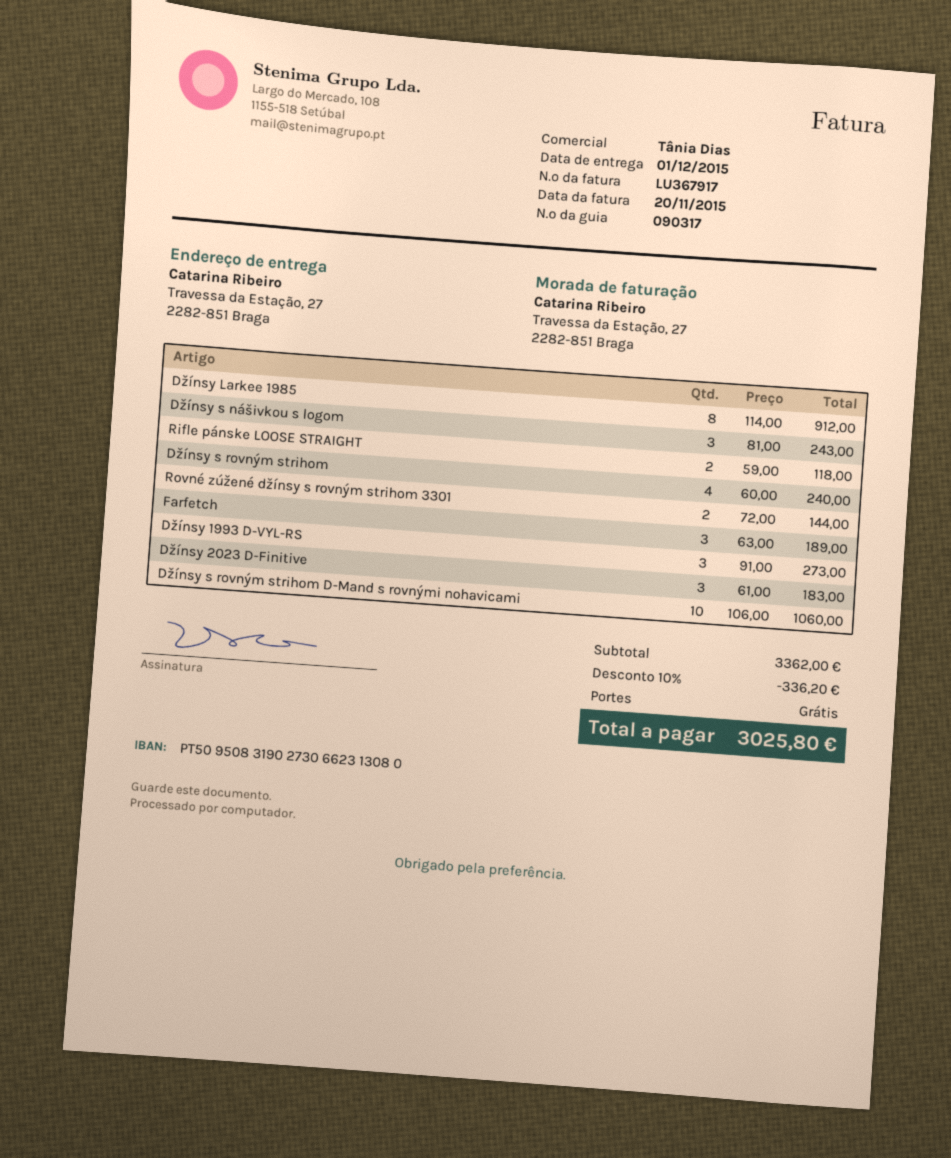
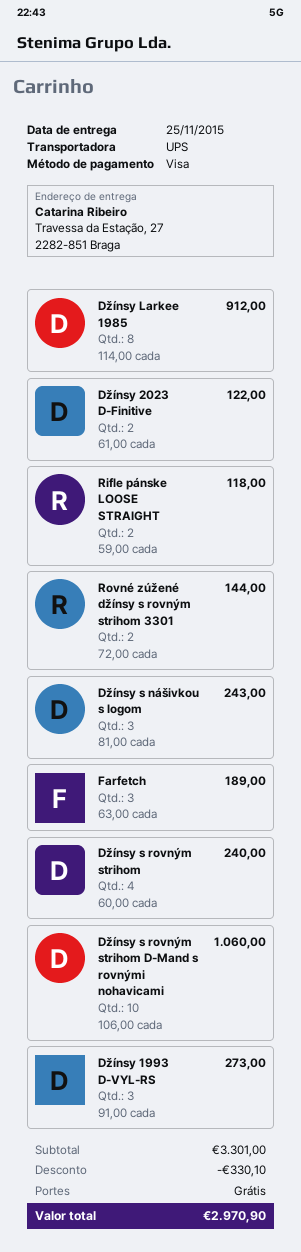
delivery date: 2015-12-01 -> 2015-11-25
Džínsy 2023 D-Finitive: 3 x 61.00 = 183.00 -> 2 x 61.00 = 122.00
subtotal: 3362.00 -> 3301.00
discount: 336.20 -> 330.10
total: 3025.80 -> 2970.90

